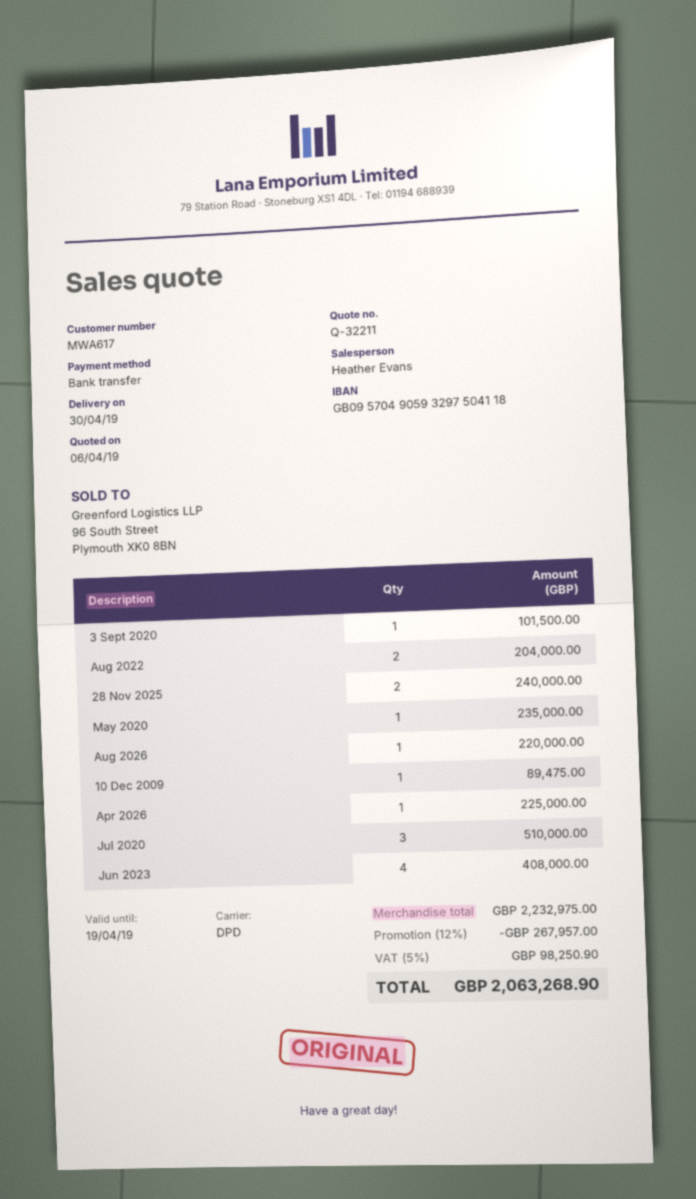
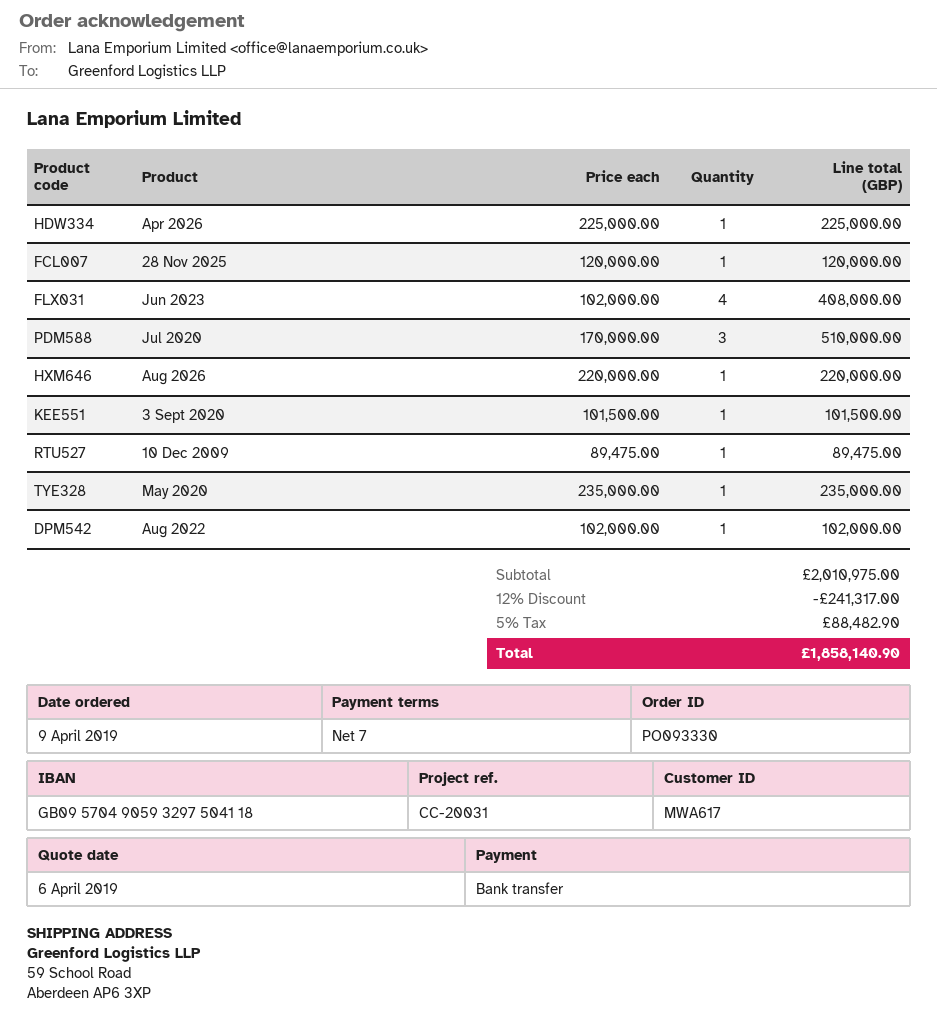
Aug 2022: 2 for 204000.00 -> 1 for 102000.00
28 Nov 2025: 2 for 240000.00 -> 1 for 120000.00
subtotal: 2232975.00 -> 2010975.00
discount: 12% = 267957.00 -> 12% = 241317.00
tax: 5% = 98250.90 -> 5% = 88482.90
total: 2063268.90 -> 1858140.90

